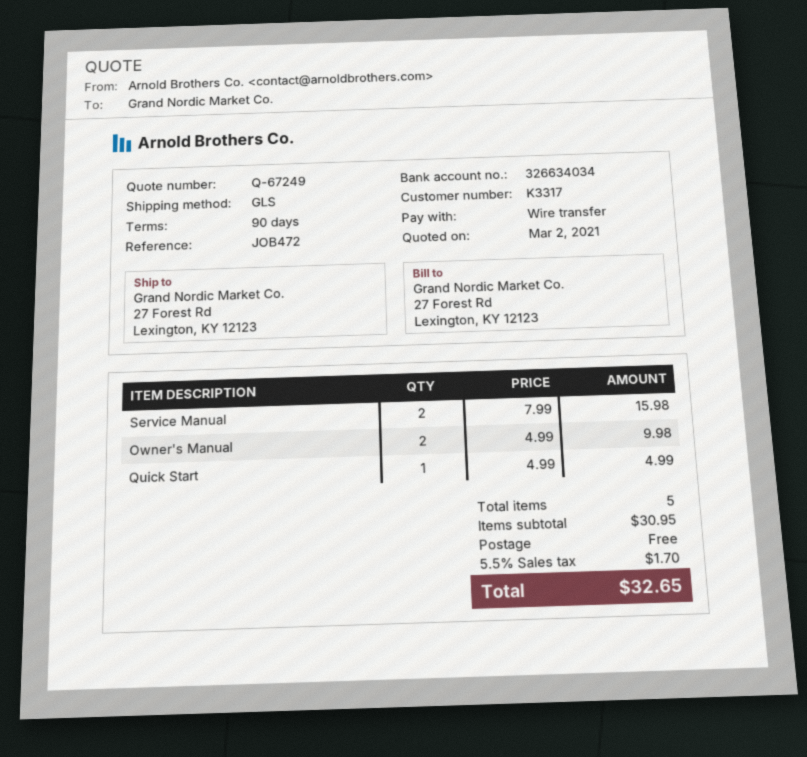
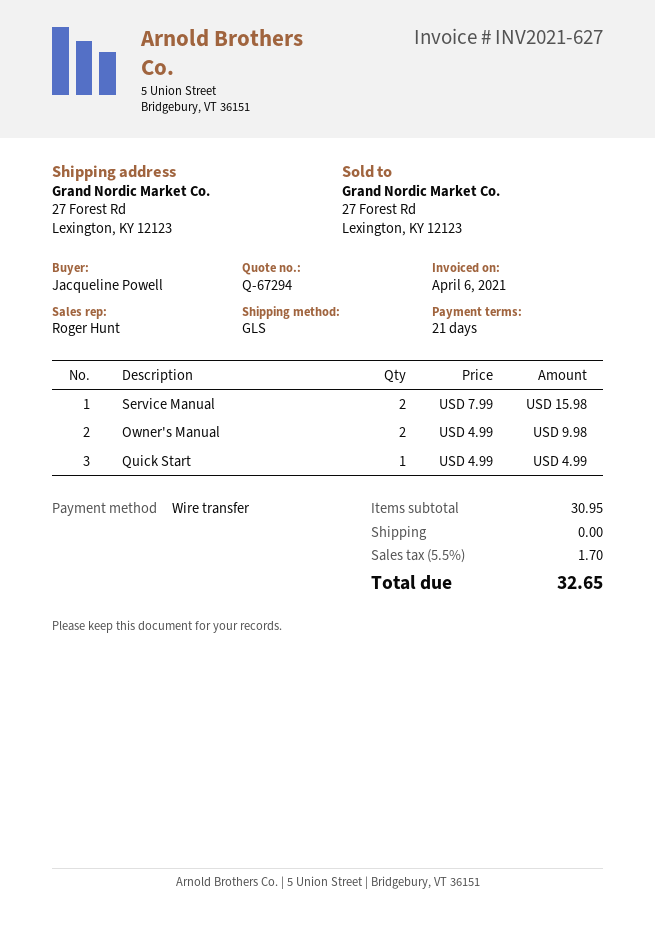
quote number: Q-67249 -> Q-67294
payment terms: 90 days -> 21 days

